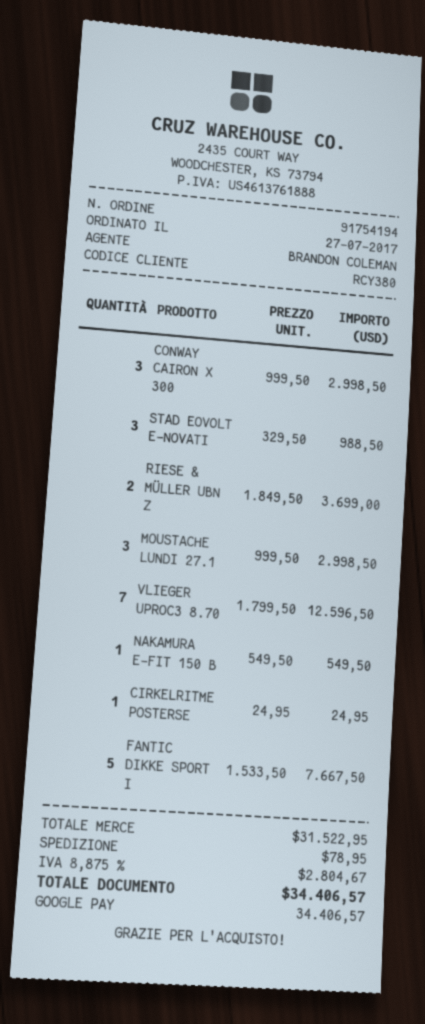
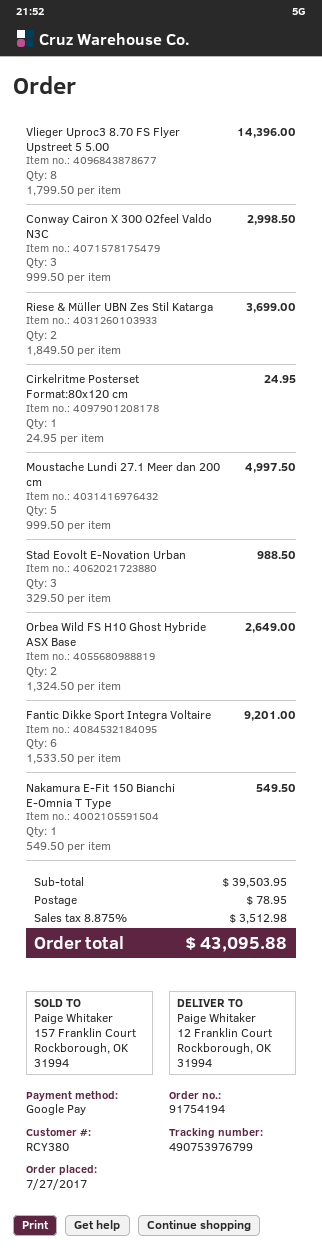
MOUSTACHE LUNDI 27.1: 3 x 999.50 = 2998.50 -> 5 x 999.50 = 4997.50
VLIEGER UPROC3 8.70: 7 x 1799.50 = 12596.50 -> 8 x 1799.50 = 14396.00
FANTIC DIKKE SPORT I: 5 x 1533.50 = 7667.50 -> 6 x 1533.50 = 9201.00
Orbea Wild FS H10 Ghost Hybride ASX Base: none -> 2 x 1324.50 = 2649.00
subtotal: 31522.95 -> 39503.95
tax: 8.875% = 2804.67 -> 8.875% = 3512.98
total: 34406.57 -> 43095.88

